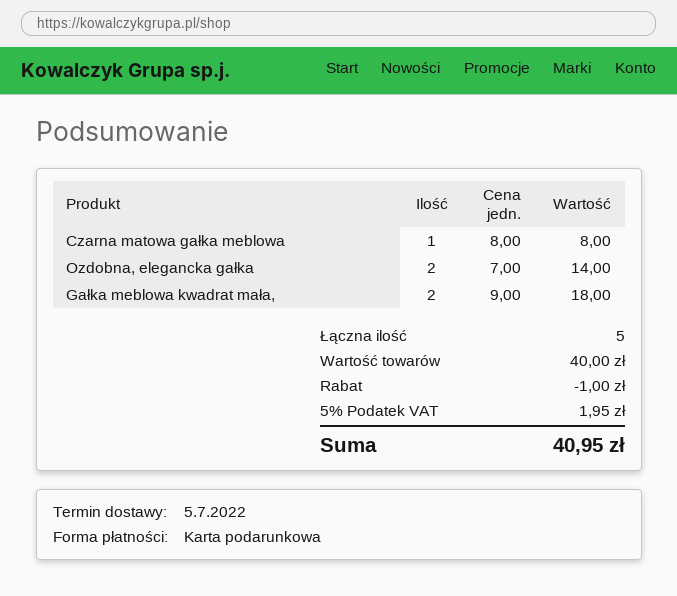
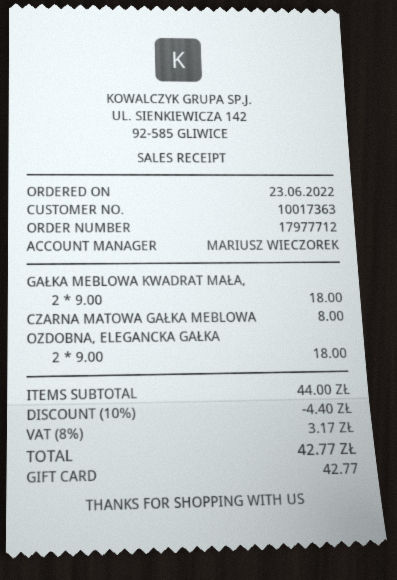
Ozdobna, elegancka gałka: 2 x 7.00 = 14.00 -> 2 x 9.00 = 18.00
subtotal: 40.00 -> 44.00
discount: 1.00 -> 4.40
tax: 5% = 1.95 -> 8% = 3.17
total: 40.95 -> 42.77

